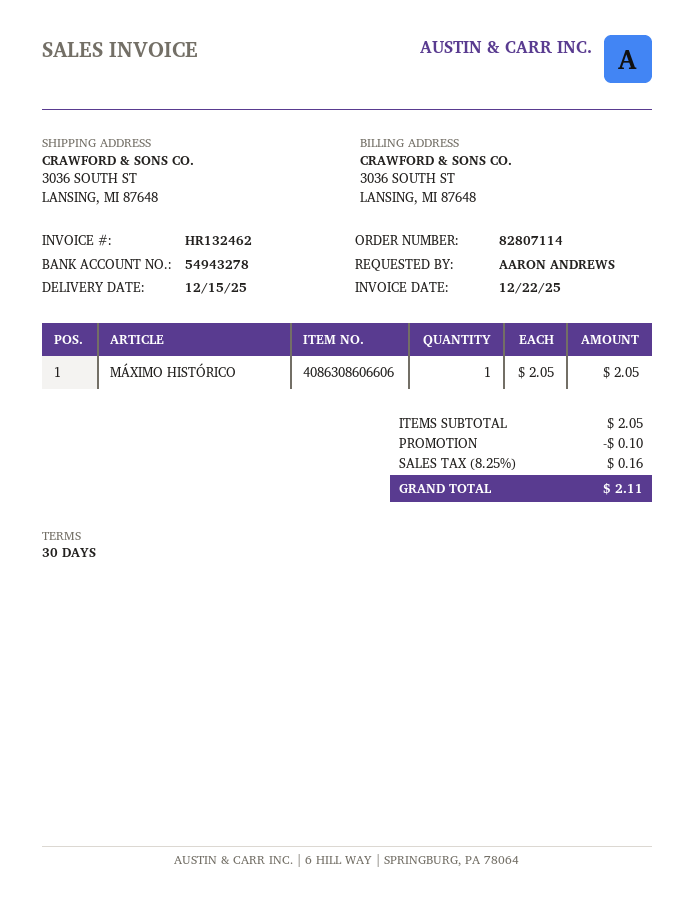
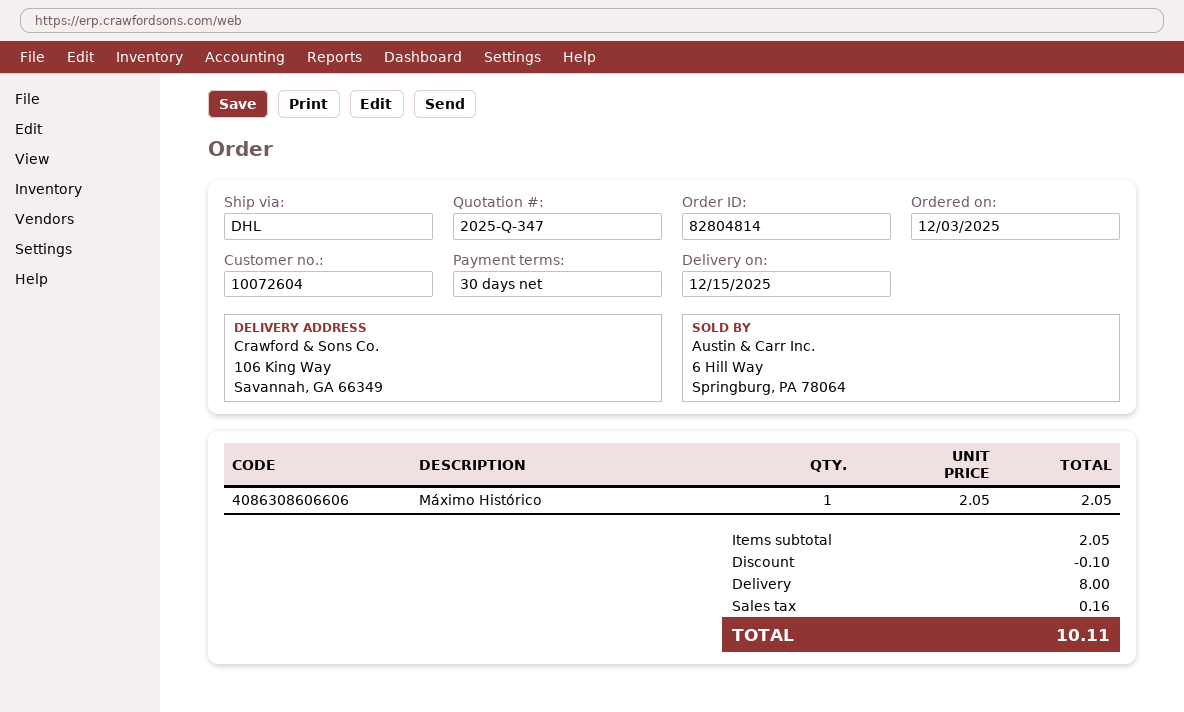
order number: 82807114 -> 82804814
ship to: 3036 SOUTH ST, LANSING, MI 87648 -> 106 King Way, Savannah, GA 66349
shipping: none -> 8.00
total: 2.11 -> 10.11

